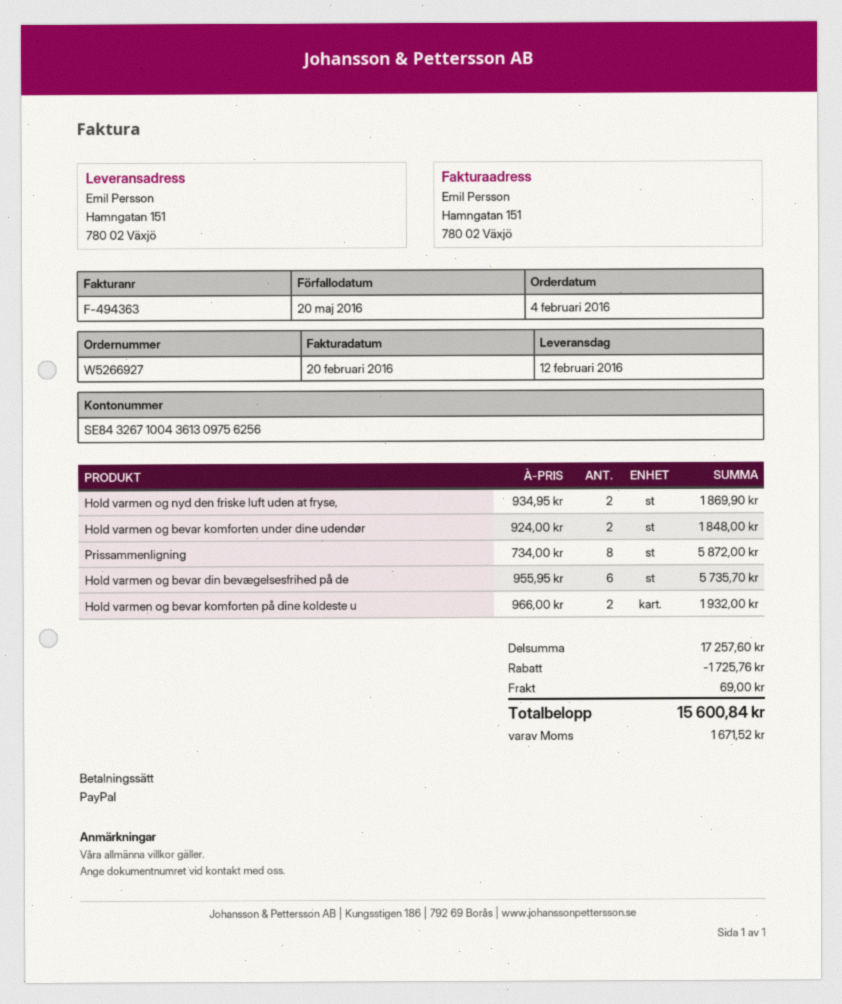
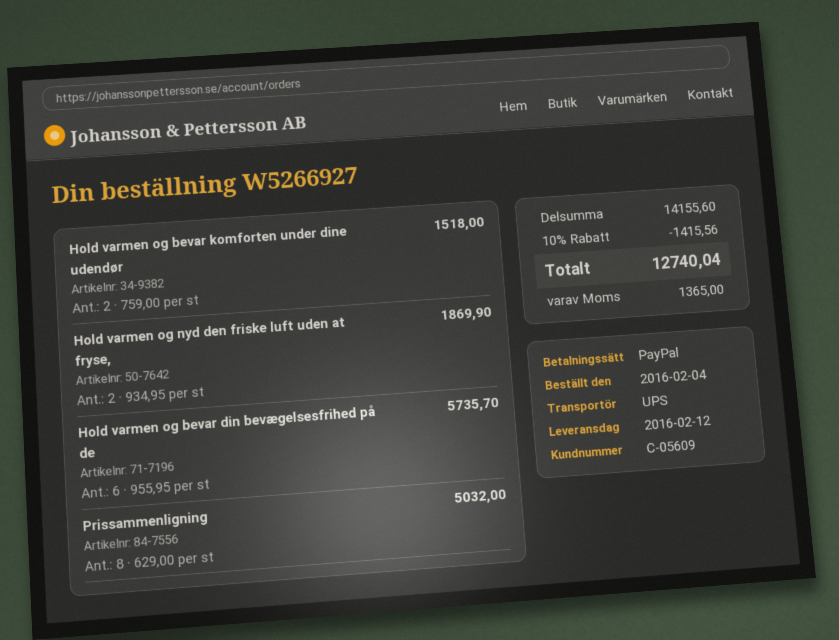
Hold varmen og bevar komforten under dine udendør: 2 x 924.00 = 1848.00 -> 2 x 759.00 = 1518.00
Prissammenligning: 8 x 734.00 = 5872.00 -> 8 x 629.00 = 5032.00
Hold varmen og bevar komforten på dine koldeste u: 2 x 966.00 = 1932.00 -> none
subtotal: 17257.60 -> 14155.60
discount: 1725.76 -> 1415.56
shipping: 69.00 -> none
tax: 1671.52 -> 1365.00
total: 15600.84 -> 12740.04

